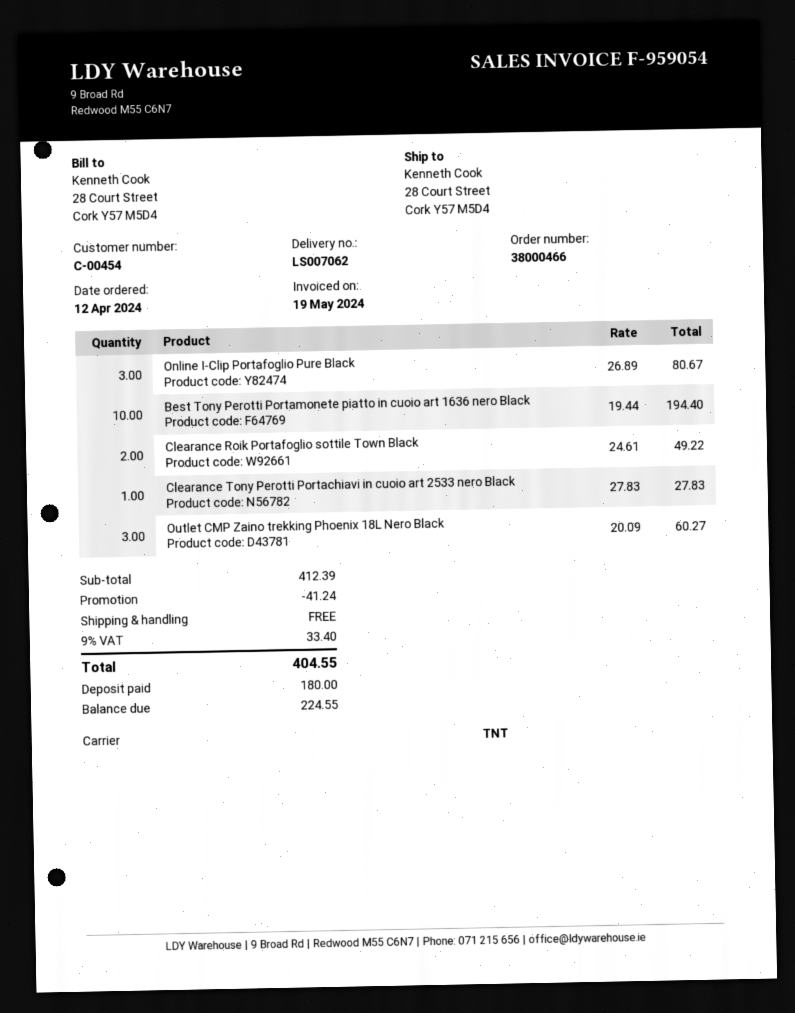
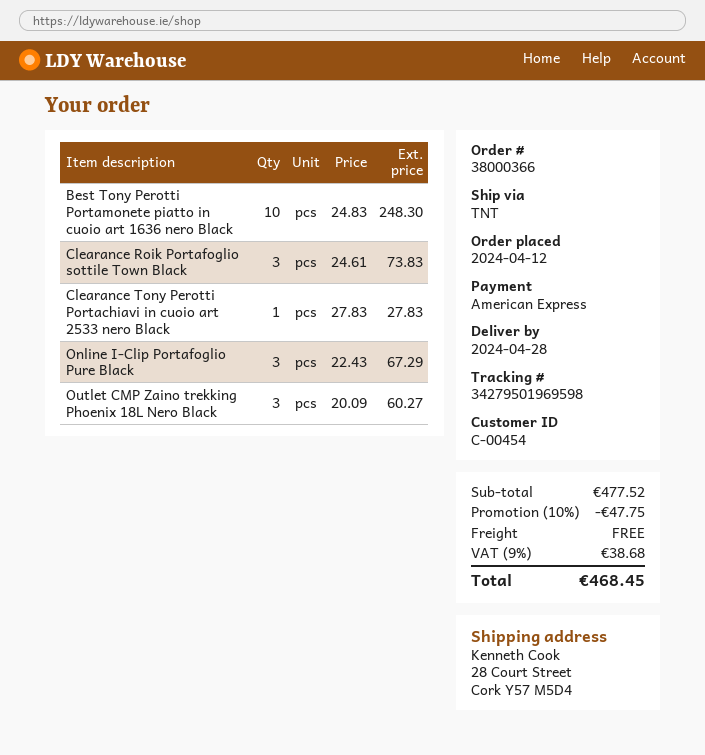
order number: 38000466 -> 38000366
Online I-Clip Portafoglio Pure Black: 3 x 26.89 = 80.67 -> 3 x 22.43 = 67.29
Best Tony Perotti Portamonete piatto in cuoio art 1636 nero Black: 10 x 19.44 = 194.40 -> 10 x 24.83 = 248.30
Clearance Roik Portafoglio sottile Town Black: 2 x 24.61 = 49.22 -> 3 x 24.61 = 73.83
subtotal: 412.39 -> 477.52
discount: 41.24 -> 47.75
tax: 9% = 33.40 -> 9% = 38.68
total: 404.55 -> 468.45

